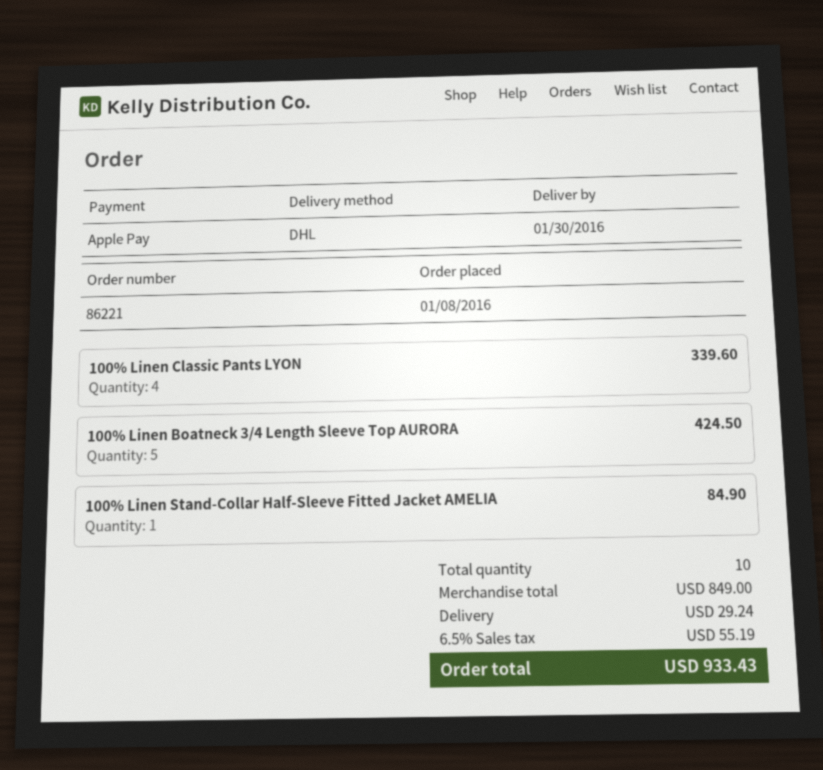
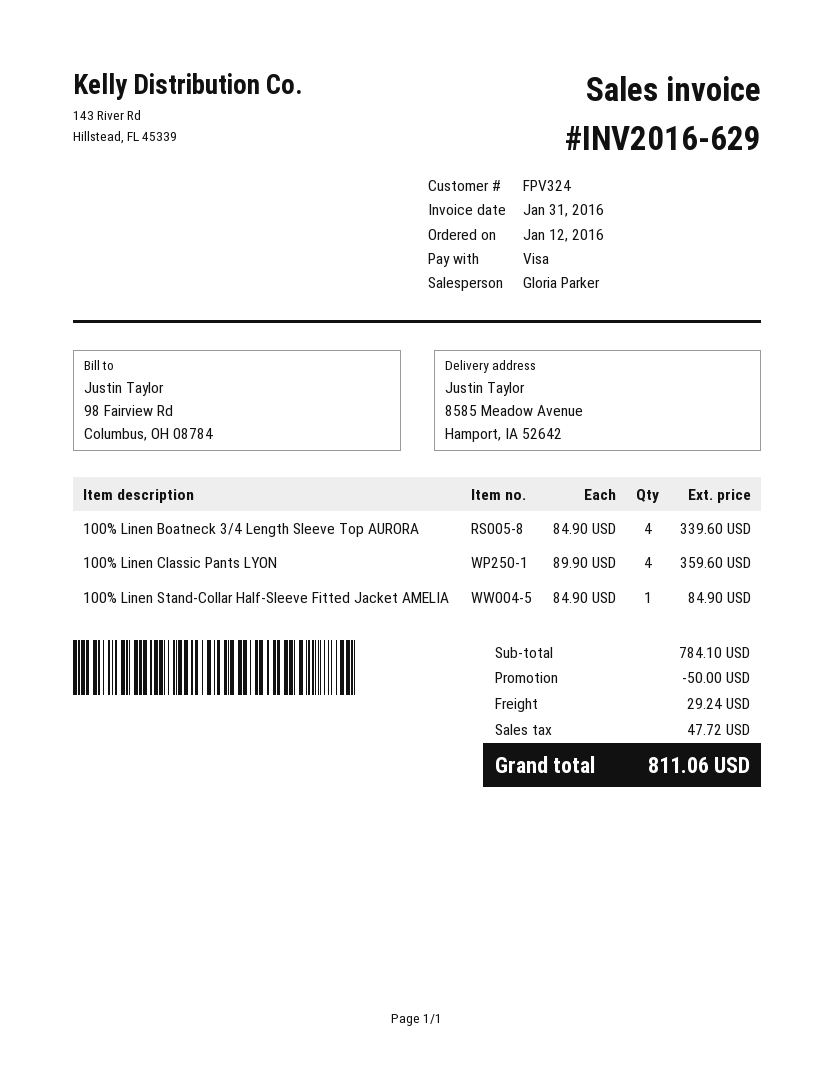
order date: 2016-01-08 -> 2016-01-12
payment method: Apple Pay -> Visa
100% Linen Classic Pants LYON: 4 for 339.60 -> 4 for 359.60
100% Linen Boatneck 3/4 Length Sleeve Top AURORA: 5 for 424.50 -> 4 for 339.60
subtotal: 849.00 -> 784.10
discount: none -> 50.00
tax: 55.19 -> 47.72
total: 933.43 -> 811.06

